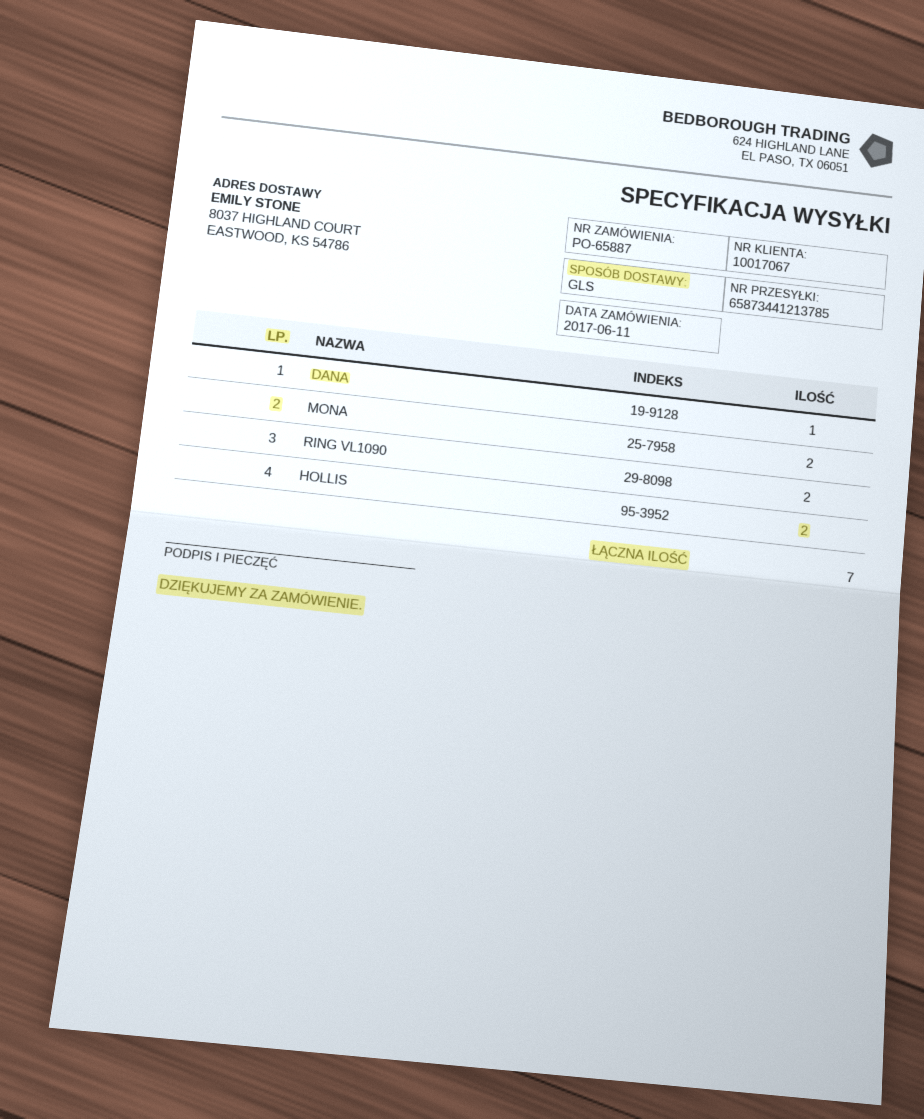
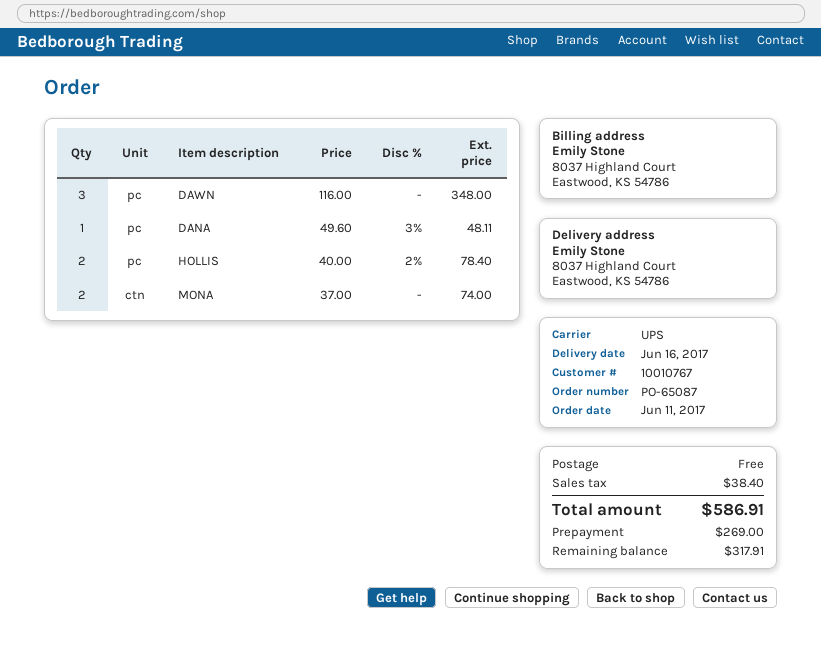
order number: PO-65887 -> PO-65087
customer number: 10017067 -> 10010767
shipping method: GLS -> UPS
RING VL1090: 2 -> none
DAWN: none -> 3

